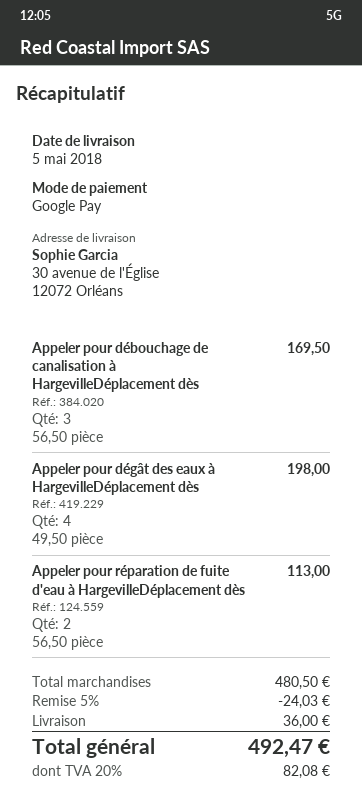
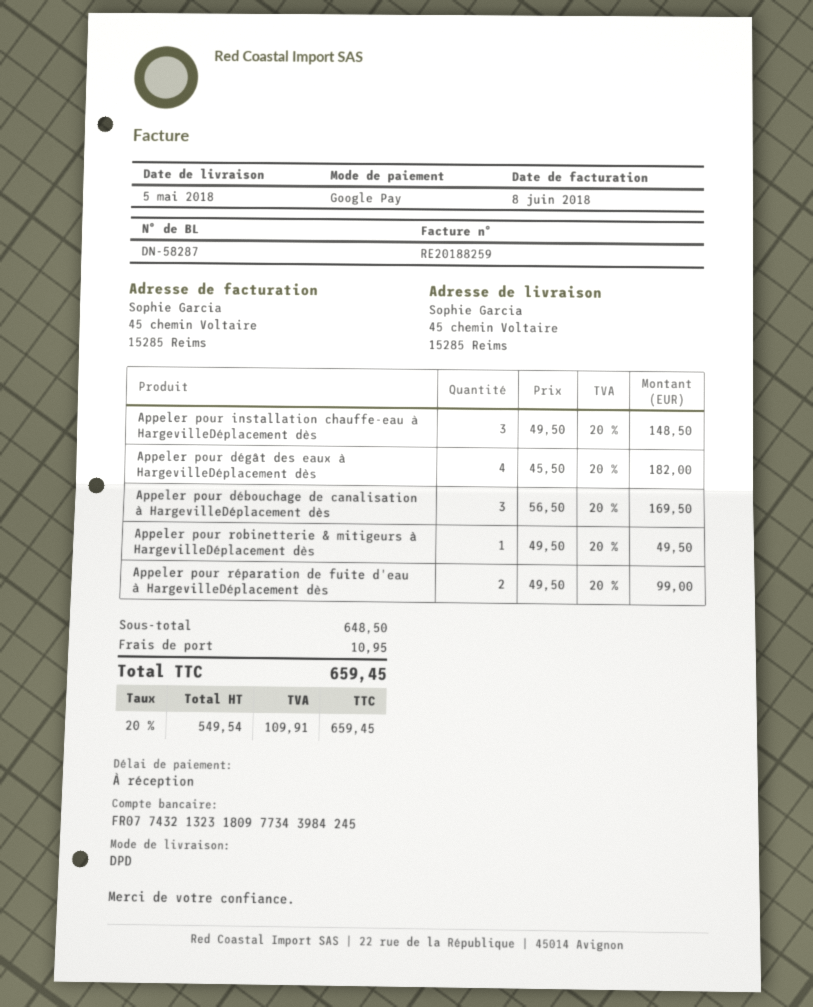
ship to: 30 avenue de l'Église, 12072 Orléans -> 45 chemin Voltaire, 15285 Reims
Appeler pour dégât des eaux à HargevilleDéplacement dès: 4 x 49.50 = 198.00 -> 4 x 45.50 = 182.00
Appeler pour réparation de fuite d'eau à HargevilleDéplacement dès: 2 x 56.50 = 113.00 -> 2 x 49.50 = 99.00
Appeler pour installation chauffe-eau à HargevilleDéplacement dès: none -> 3 x 49.50 = 148.50
Appeler pour robinetterie & mitigeurs à HargevilleDéplacement dès: none -> 1 x 49.50 = 49.50
subtotal: 480.50 -> 648.50
discount: 5% = 24.03 -> none
shipping: 36.00 -> 10.95
tax: 20% = 82.08 -> 20% = 109.91
total: 492.47 -> 659.45

